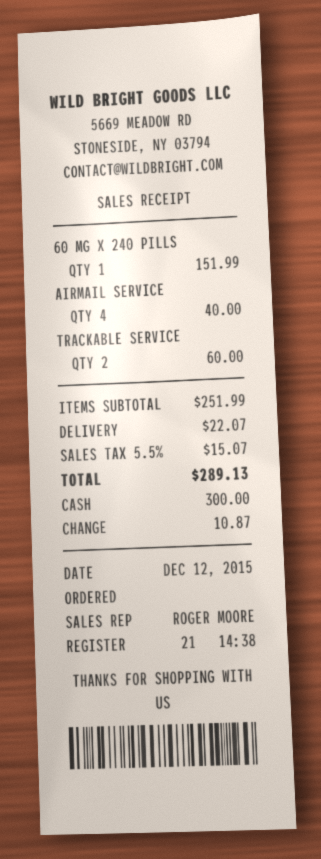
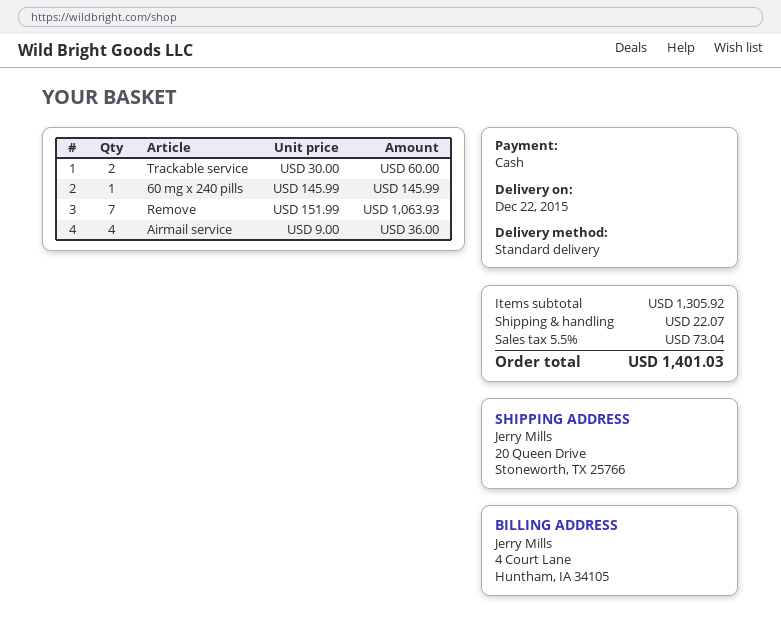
60 MG X 240 PILLS: 1 for 151.99 -> 1 for 145.99
AIRMAIL SERVICE: 4 for 40.00 -> 4 for 36.00
Remove: none -> 7 for 1063.93
subtotal: 251.99 -> 1305.92
tax: 5.5% = 15.07 -> 5.5% = 73.04
total: 289.13 -> 1401.03

